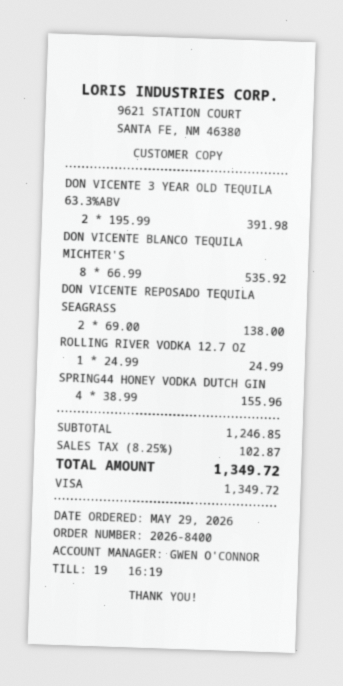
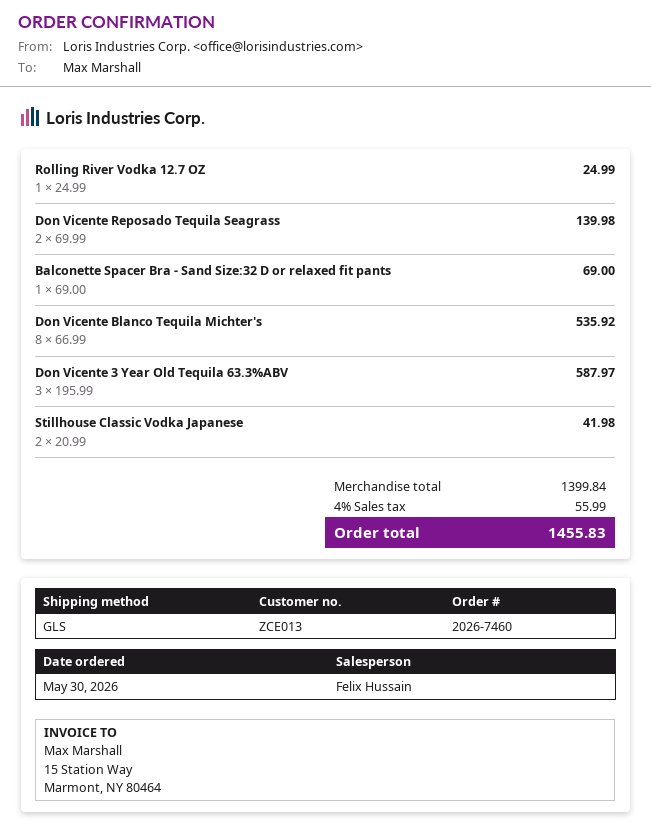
order number: 2026-8400 -> 2026-7460
order date: 2026-05-29 -> 2026-05-30
sales rep: GWEN O'CONNOR -> Felix Hussain
DON VICENTE 3 YEAR OLD TEQUILA 63.3%ABV: 2 x 195.99 = 391.98 -> 3 x 195.99 = 587.97
DON VICENTE REPOSADO TEQUILA SEAGRASS: 2 x 69.00 = 138.00 -> 2 x 69.99 = 139.98
SPRING44 HONEY VODKA DUTCH GIN: 4 x 38.99 = 155.96 -> none
Balconette Spacer Bra - Sand Size:32 D or relaxed fit pants: none -> 1 x 69.00 = 69.00
Stillhouse Classic Vodka Japanese: none -> 2 x 20.99 = 41.98
subtotal: 1246.85 -> 1399.84
tax: 8.25% = 102.87 -> 4% = 55.99
total: 1349.72 -> 1455.83

